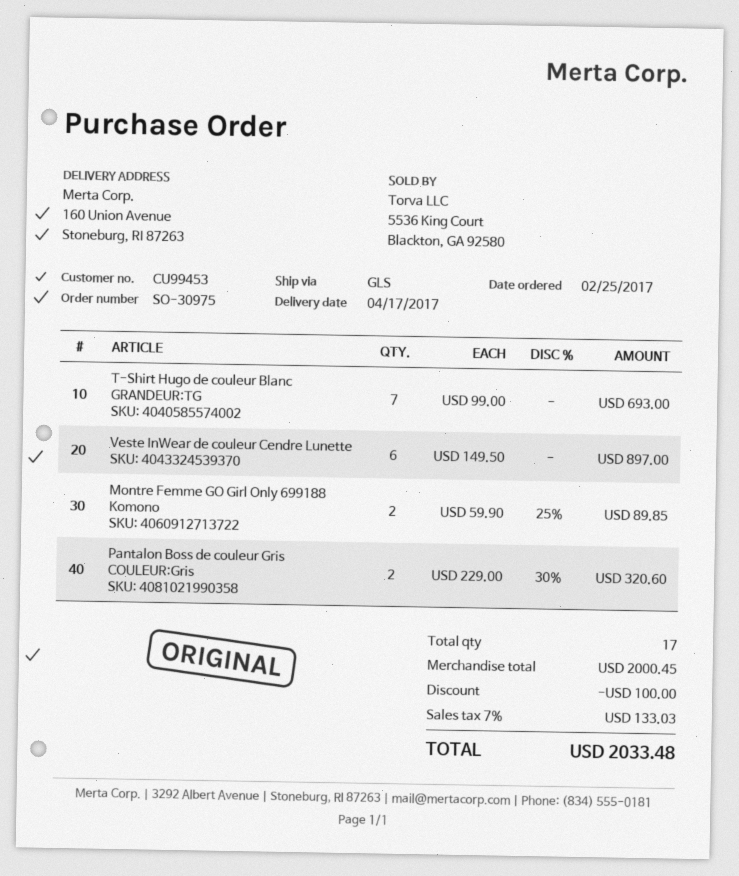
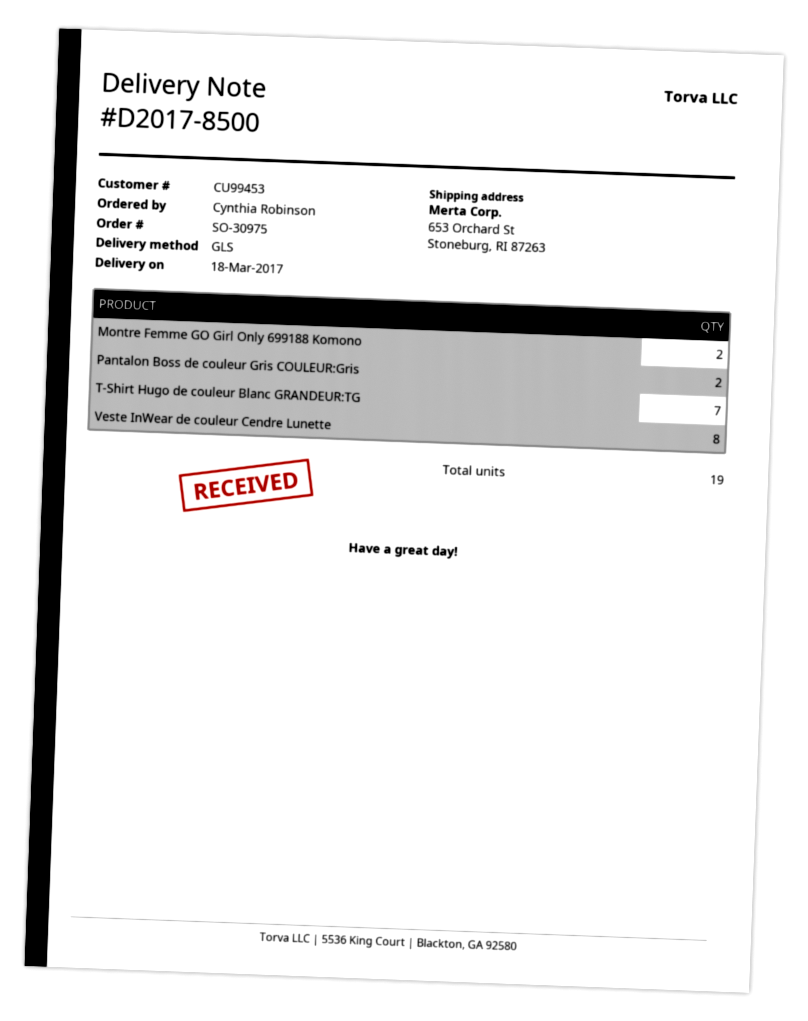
delivery date: 2017-04-17 -> 2017-03-18
ship to: 160 Union Avenue, Stoneburg, RI 87263 -> 653 Orchard St, Stoneburg, RI 87263
Veste InWear de couleur Cendre Lunette: 6 -> 8
total quantity: 17 -> 19

